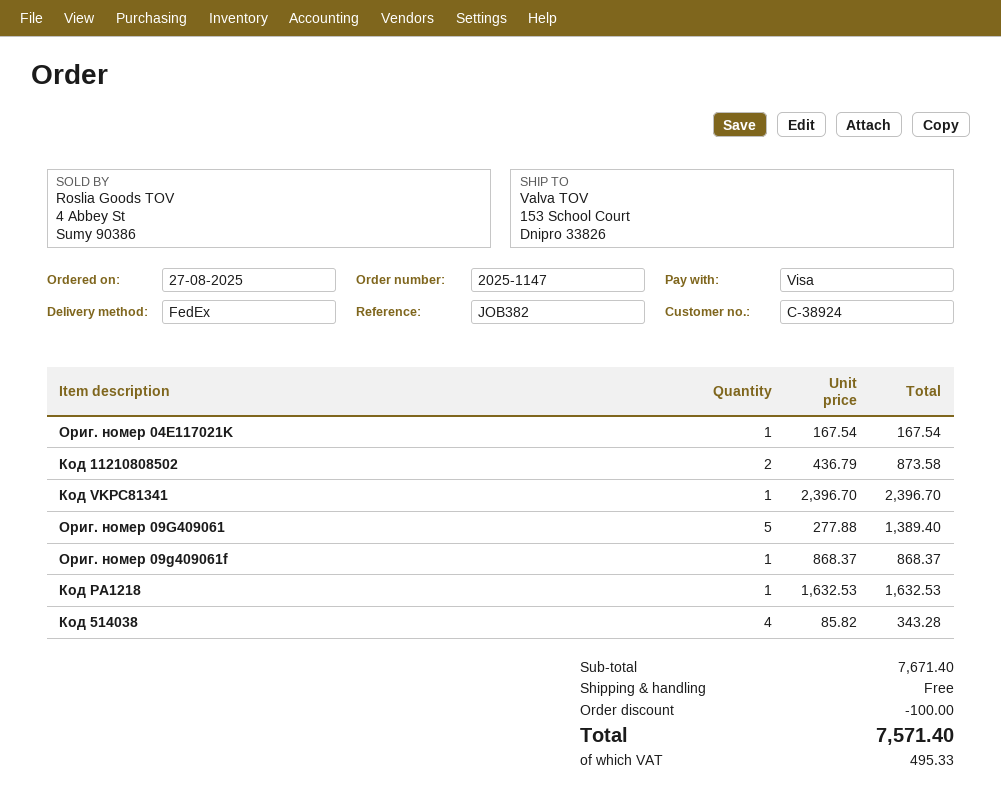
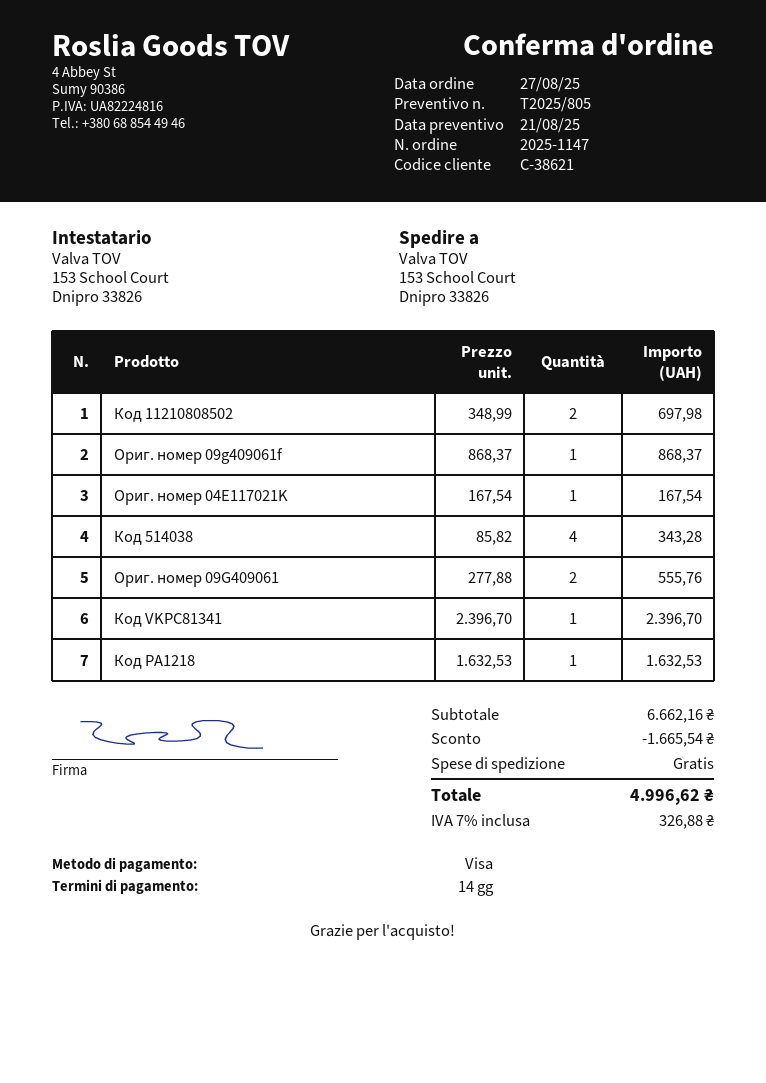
customer number: C-38924 -> C-38621
Код 11210808502: 2 x 436.79 = 873.58 -> 2 x 348.99 = 697.98
Ориг. номер 09G409061: 5 x 277.88 = 1389.40 -> 2 x 277.88 = 555.76
subtotal: 7671.40 -> 6662.16
discount: 100.00 -> 1665.54
tax: 495.33 -> 326.88
total: 7571.40 -> 4996.62

